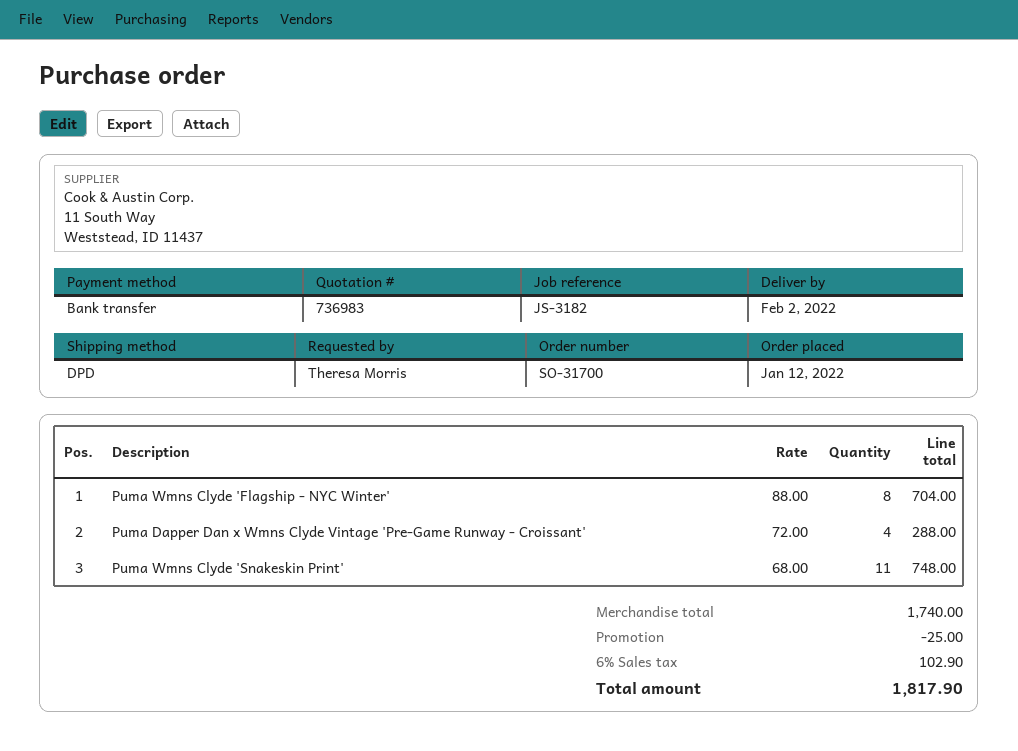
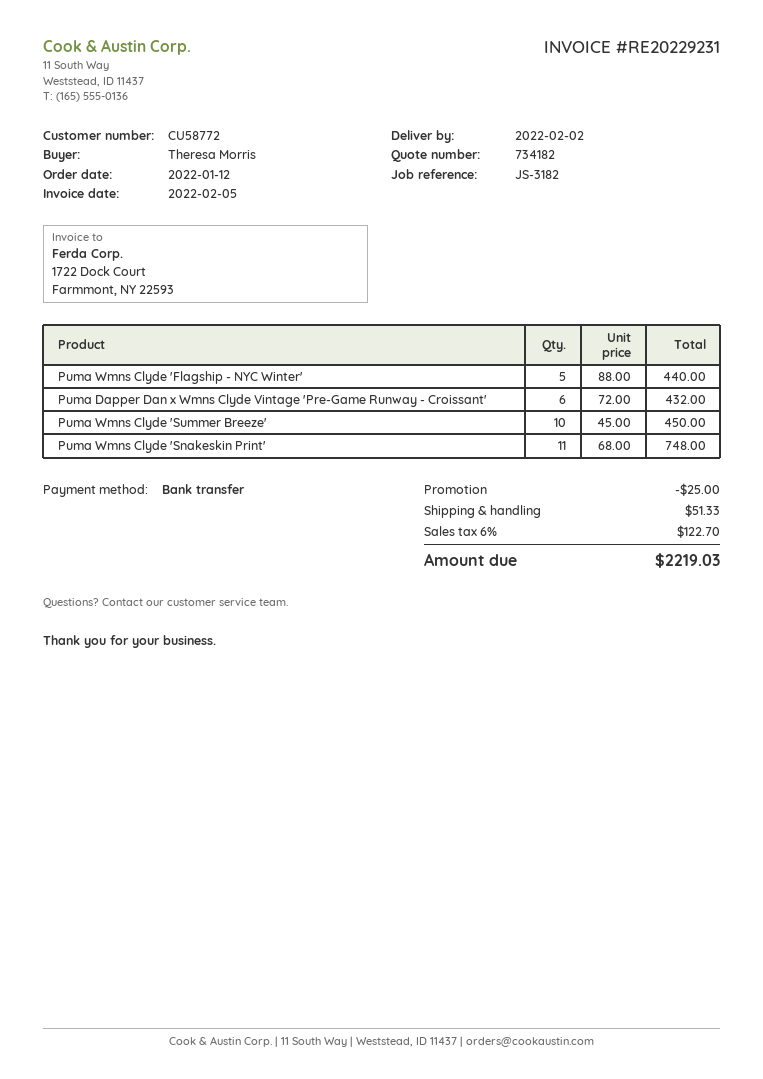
quote number: 736983 -> 734182
Puma Wmns Clyde 'Flagship - NYC Winter': 8 x 88.00 = 704.00 -> 5 x 88.00 = 440.00
Puma Dapper Dan x Wmns Clyde Vintage 'Pre-Game Runway - Croissant': 4 x 72.00 = 288.00 -> 6 x 72.00 = 432.00
Puma Wmns Clyde 'Summer Breeze': none -> 10 x 45.00 = 450.00
shipping: none -> 51.33
tax: 6% = 102.90 -> 6% = 122.70
total: 1817.90 -> 2219.03

